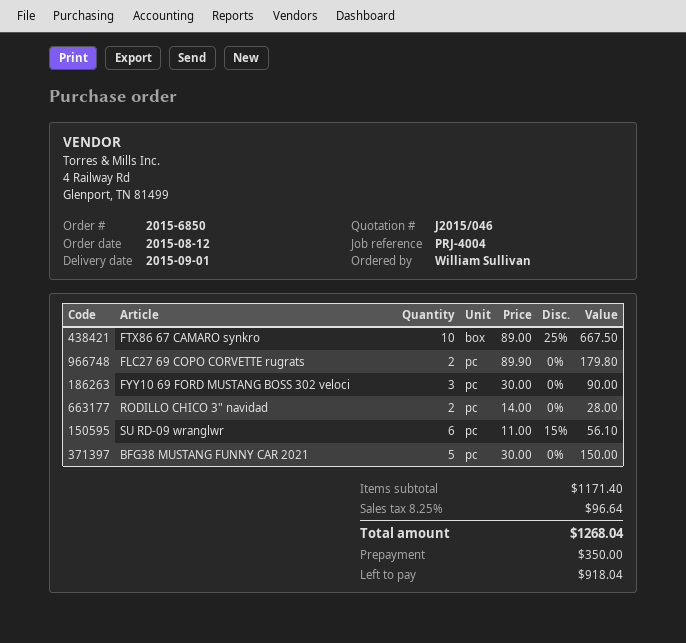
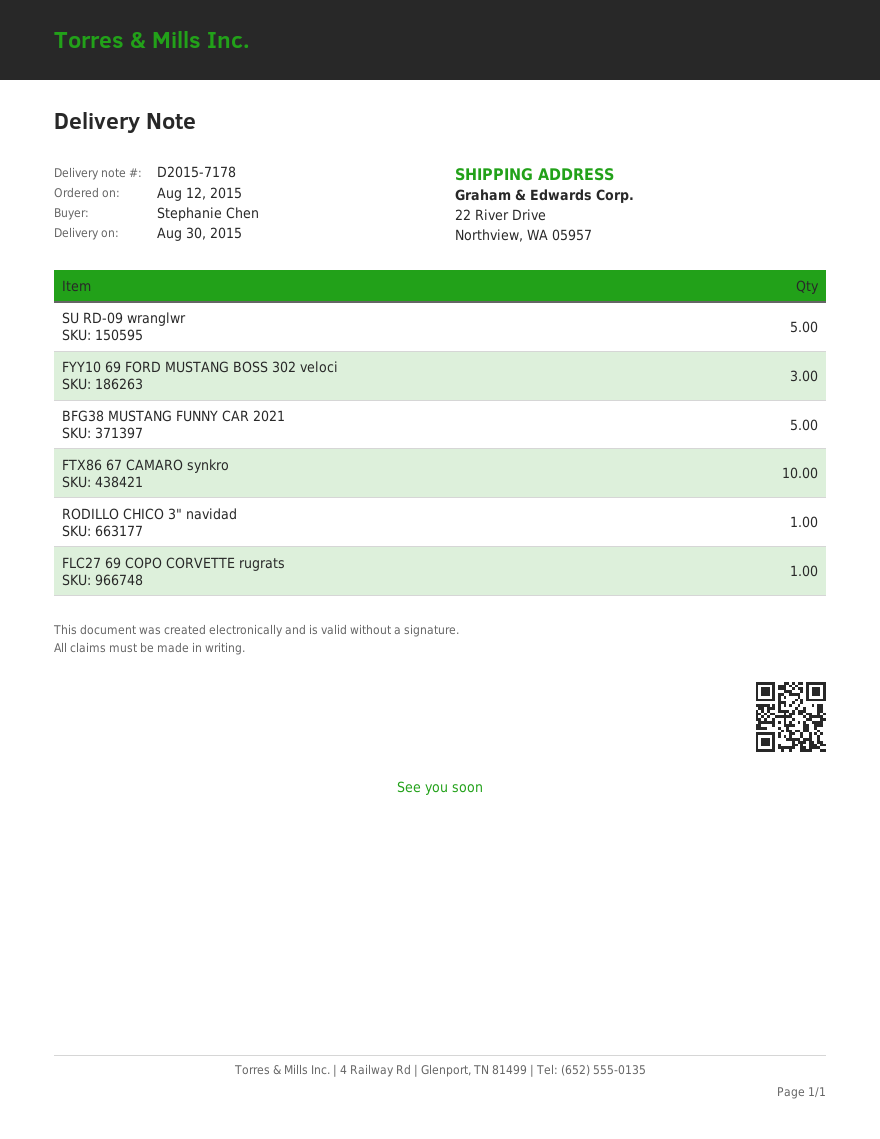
delivery date: 2015-09-01 -> 2015-08-30
ordered by: William Sullivan -> Stephanie Chen
FLC27 69 COPO CORVETTE rugrats: 2 -> 1
RODILLO CHICO 3" navidad: 2 -> 1
SU RD-09 wranglwr: 6 -> 5

